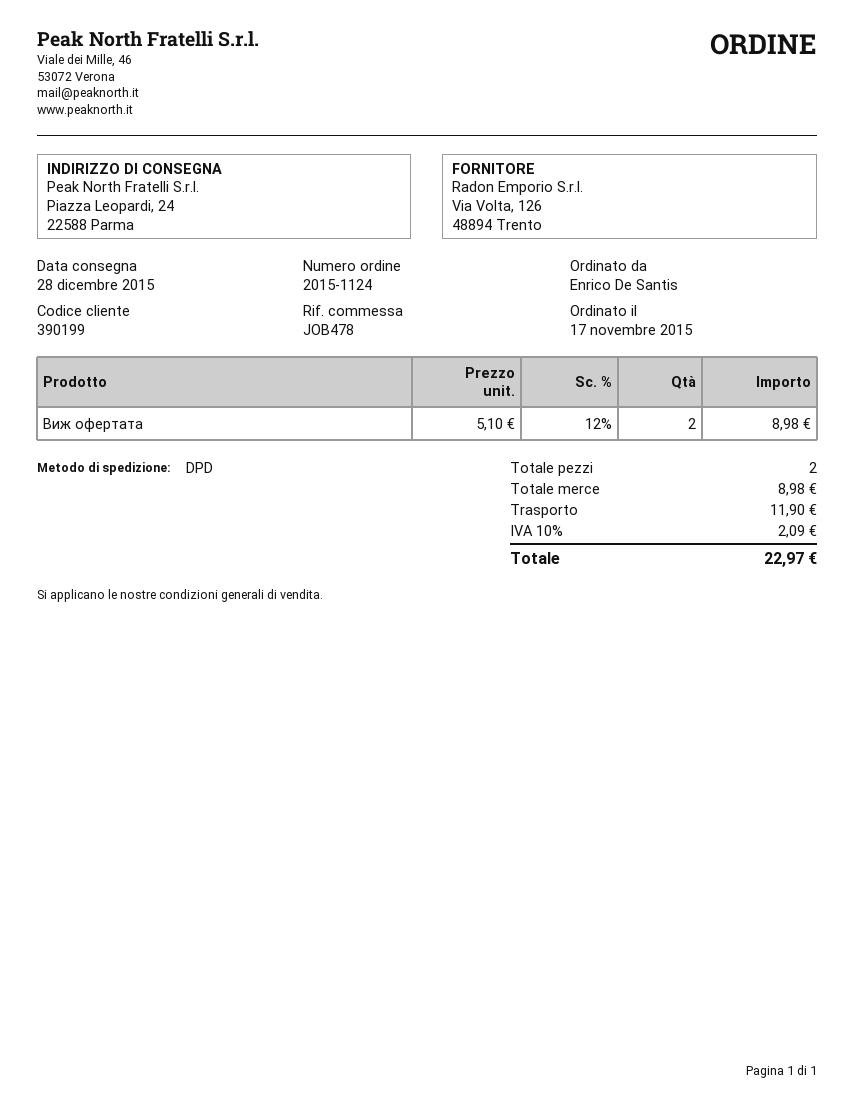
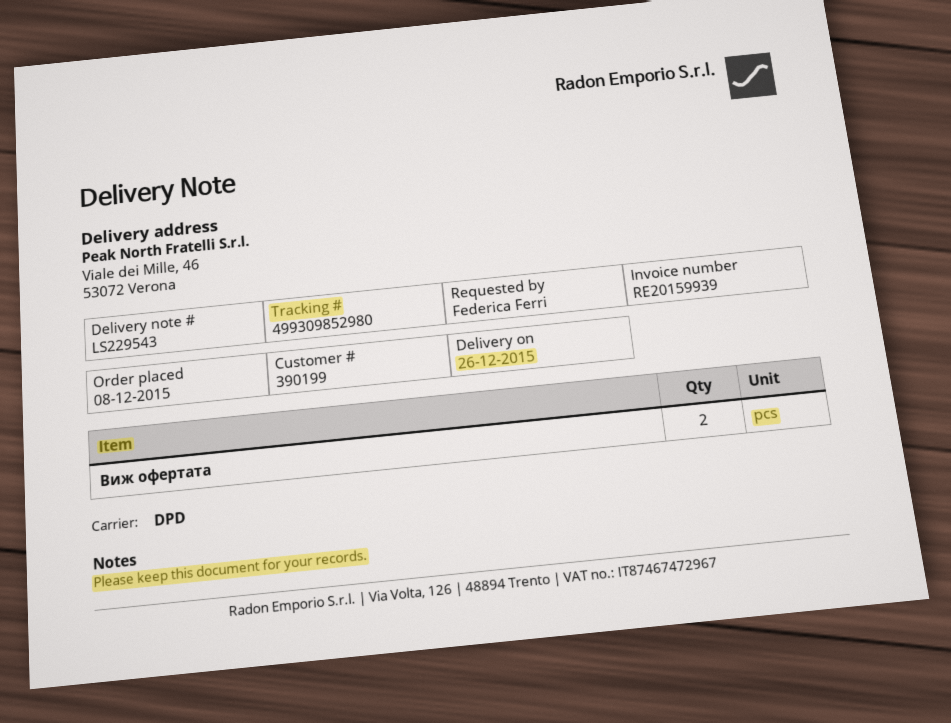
order date: 2015-11-17 -> 2015-12-08
delivery date: 2015-12-28 -> 2015-12-26
ordered by: Enrico De Santis -> Federica Ferri
ship to: Piazza Leopardi, 24, 22588 Parma -> Viale dei Mille, 46, 53072 Verona

